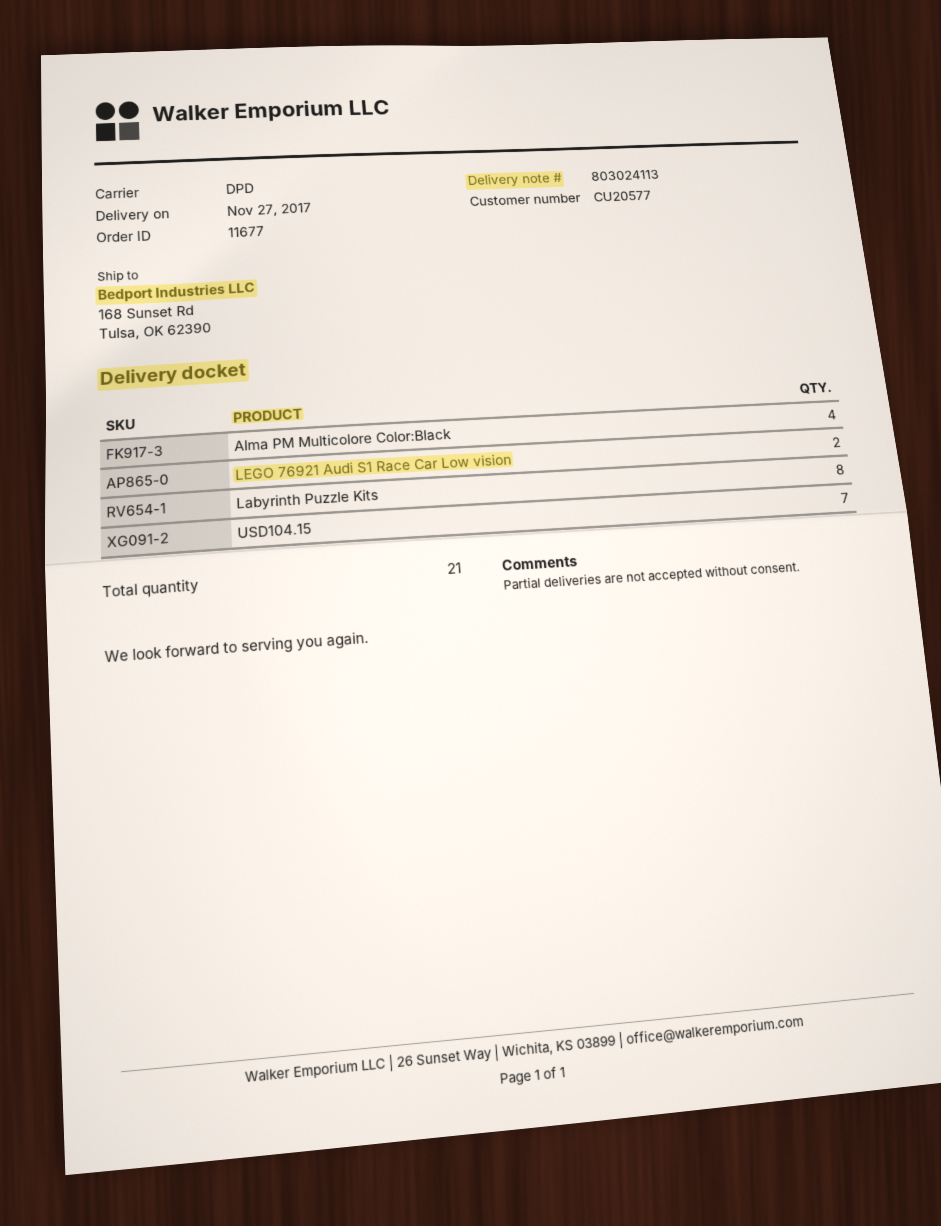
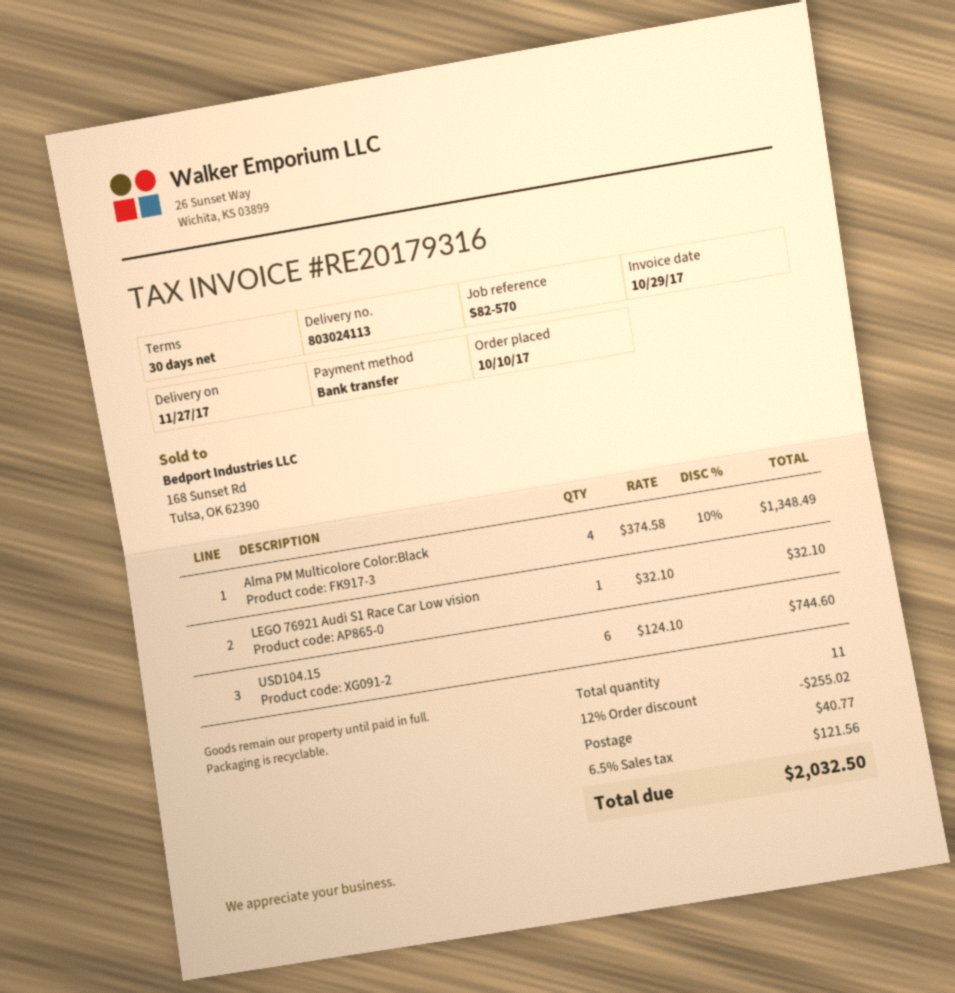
LEGO 76921 Audi S1 Race Car Low vision: 2 -> 1
Labyrinth Puzzle Kits: 8 -> none
USD104.15: 7 -> 6
total quantity: 21 -> 11

